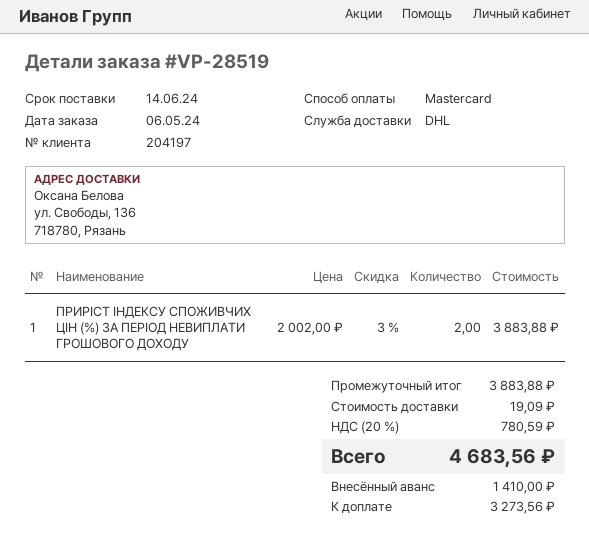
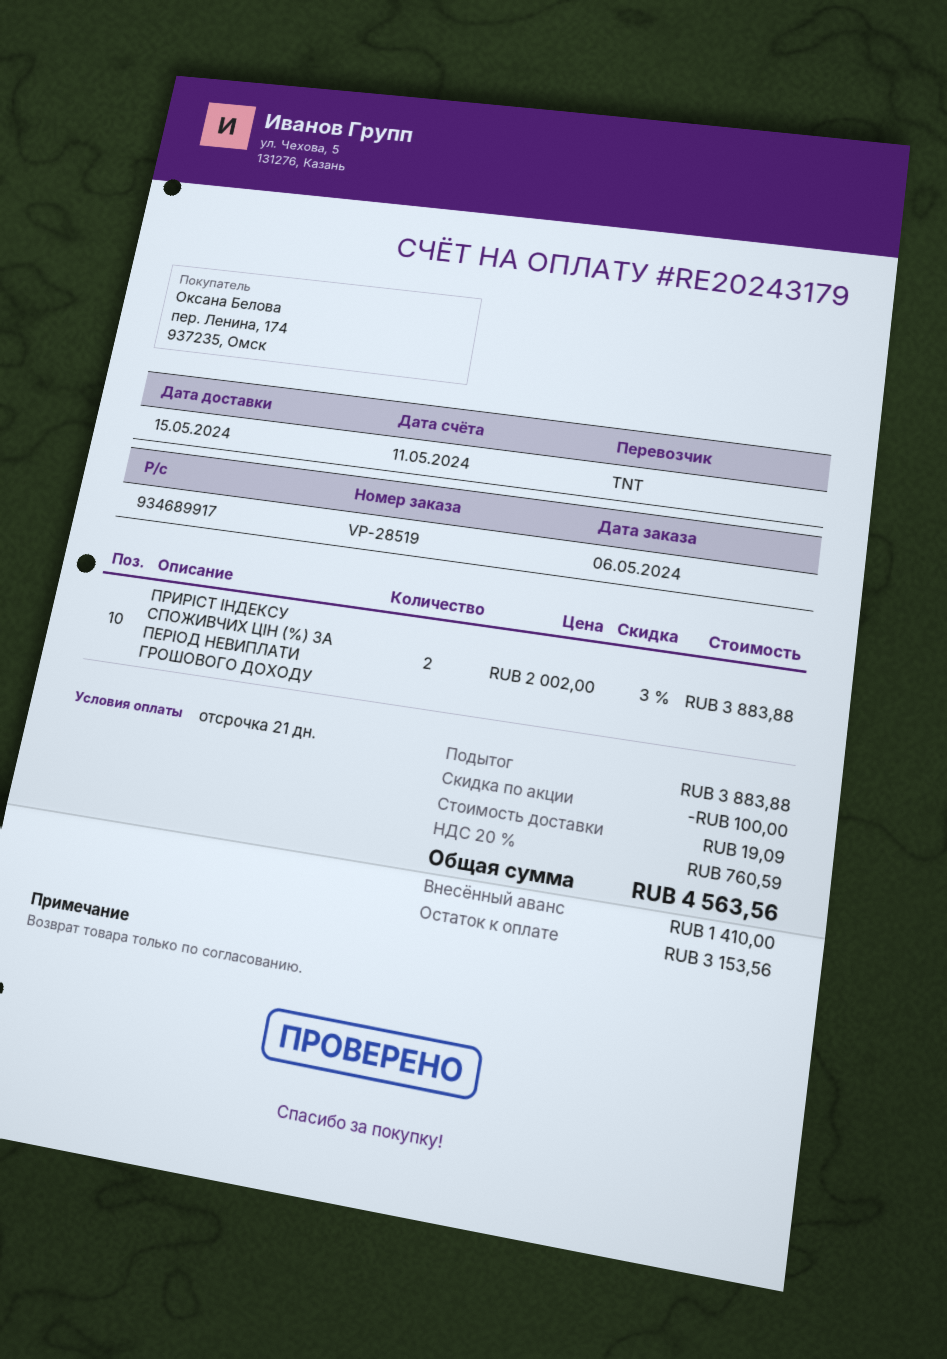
delivery date: 2024-06-14 -> 2024-05-15
shipping method: DHL -> TNT
discount: none -> 100.00
tax: 20% = 780.59 -> 20% = 760.59
total: 4683.56 -> 4563.56
balance: 3273.56 -> 3153.56

